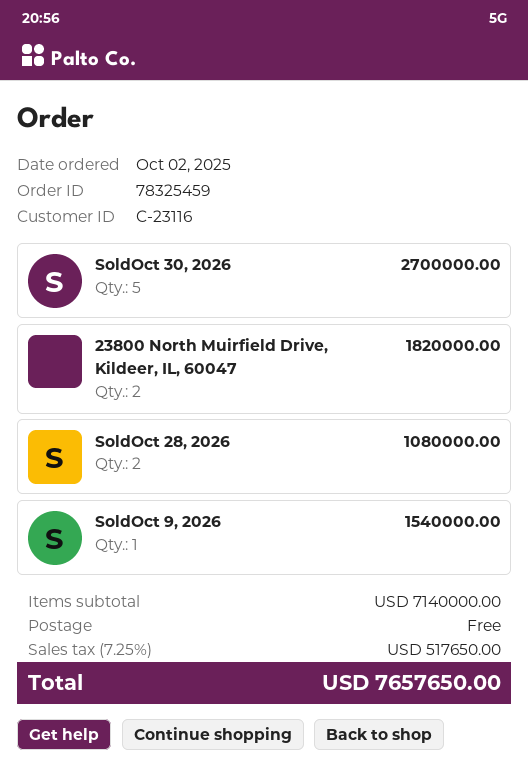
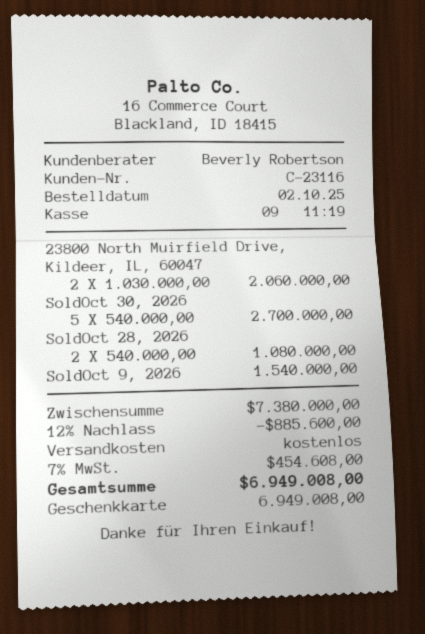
23800 North Muirfield Drive, Kildeer, IL, 60047: 2 for 1820000.00 -> 2 for 2060000.00
subtotal: 7140000.00 -> 7380000.00
discount: none -> 12% = 885600.00
tax: 7.25% = 517650.00 -> 7% = 454608.00
total: 7657650.00 -> 6949008.00

